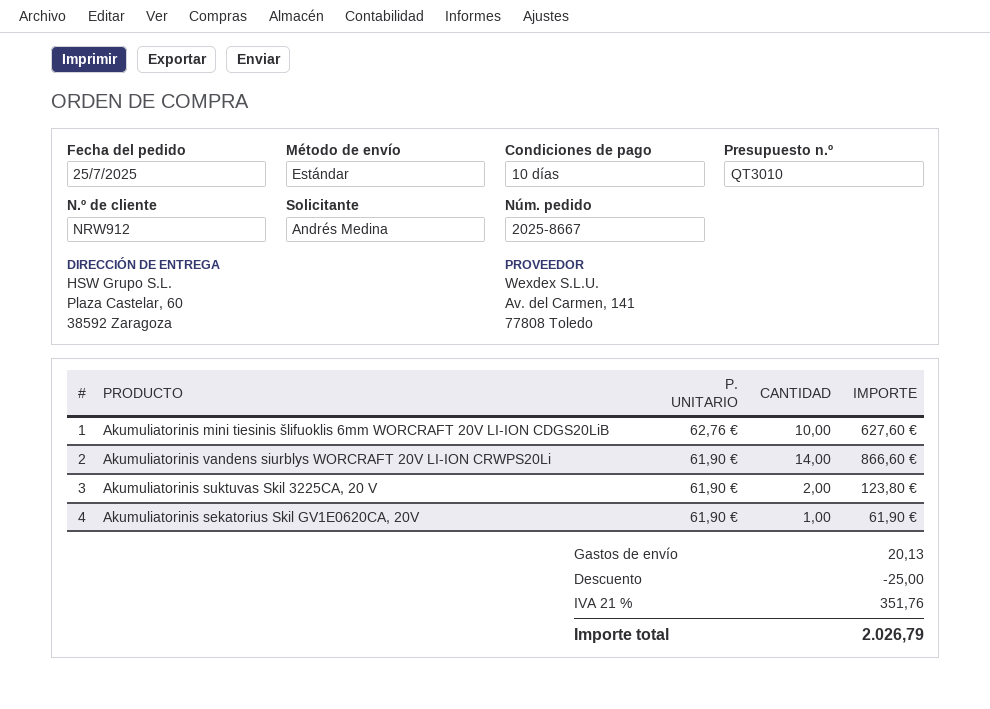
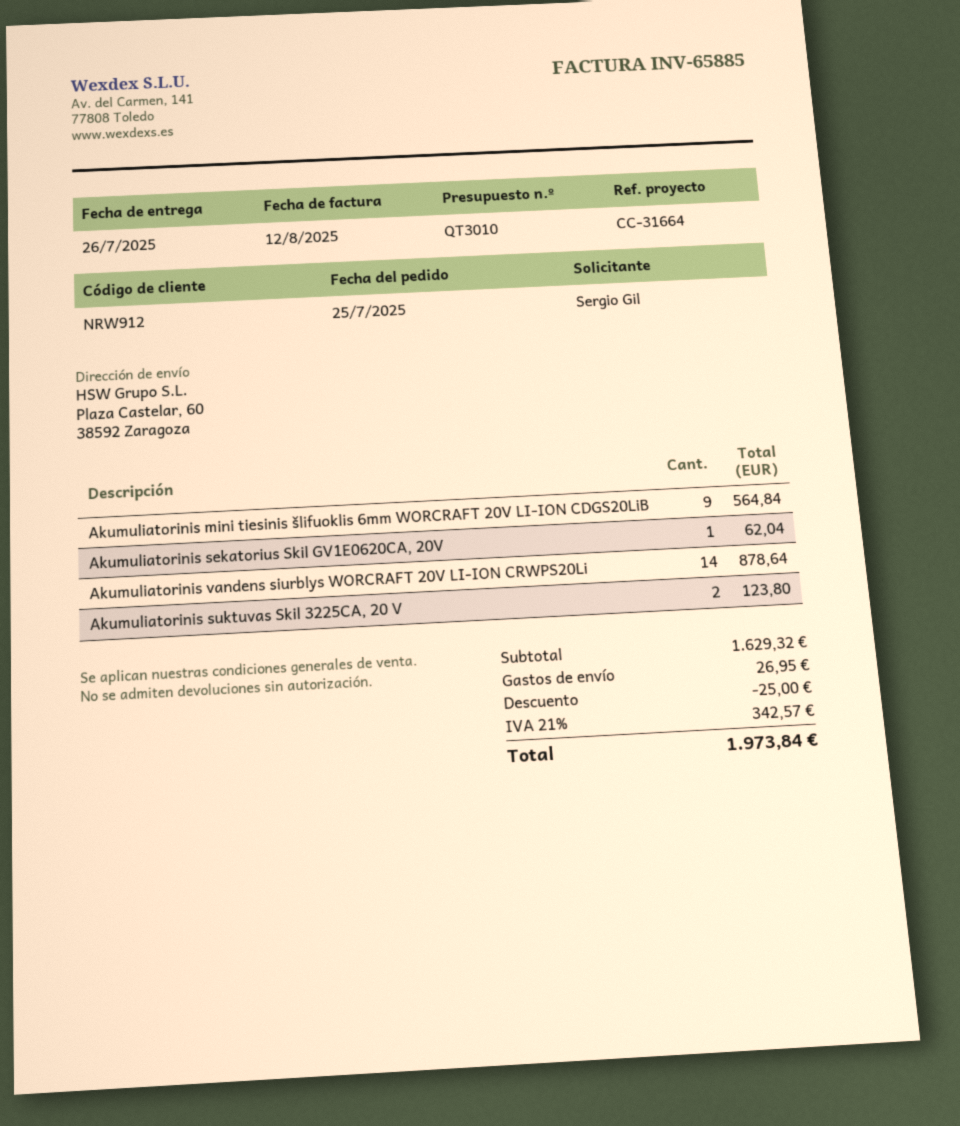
ordered by: Andrés Medina -> Sergio Gil
Akumuliatorinis mini tiesinis šlifuoklis 6mm WORCRAFT 20V LI-ION CDGS20LiB: 10 for 627.60 -> 9 for 564.84
Akumuliatorinis vandens siurblys WORCRAFT 20V LI-ION CRWPS20Li: 14 for 866.60 -> 14 for 878.64
Akumuliatorinis sekatorius Skil GV1E0620CA, 20V: 1 for 61.90 -> 1 for 62.04
shipping: 20.13 -> 26.95
tax: 21% = 351.76 -> 21% = 342.57
total: 2026.79 -> 1973.84

